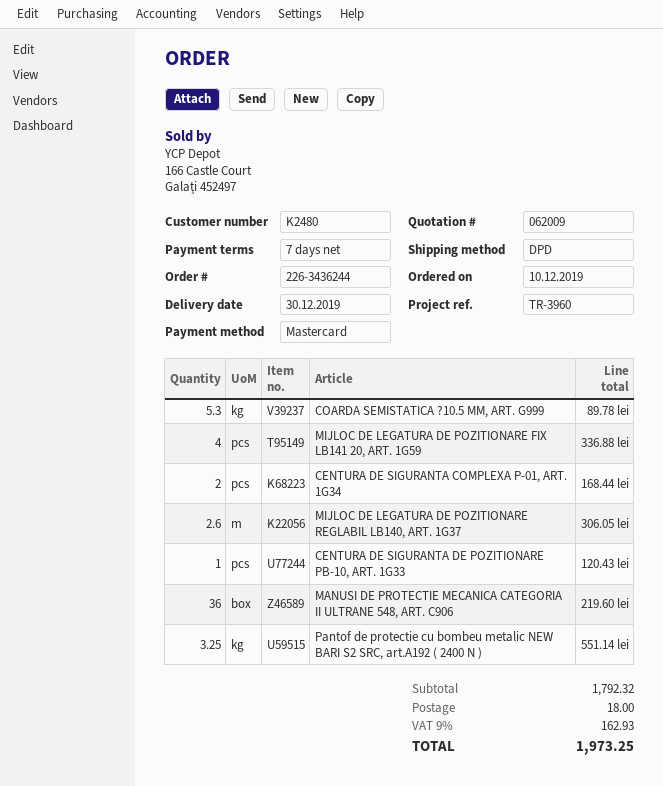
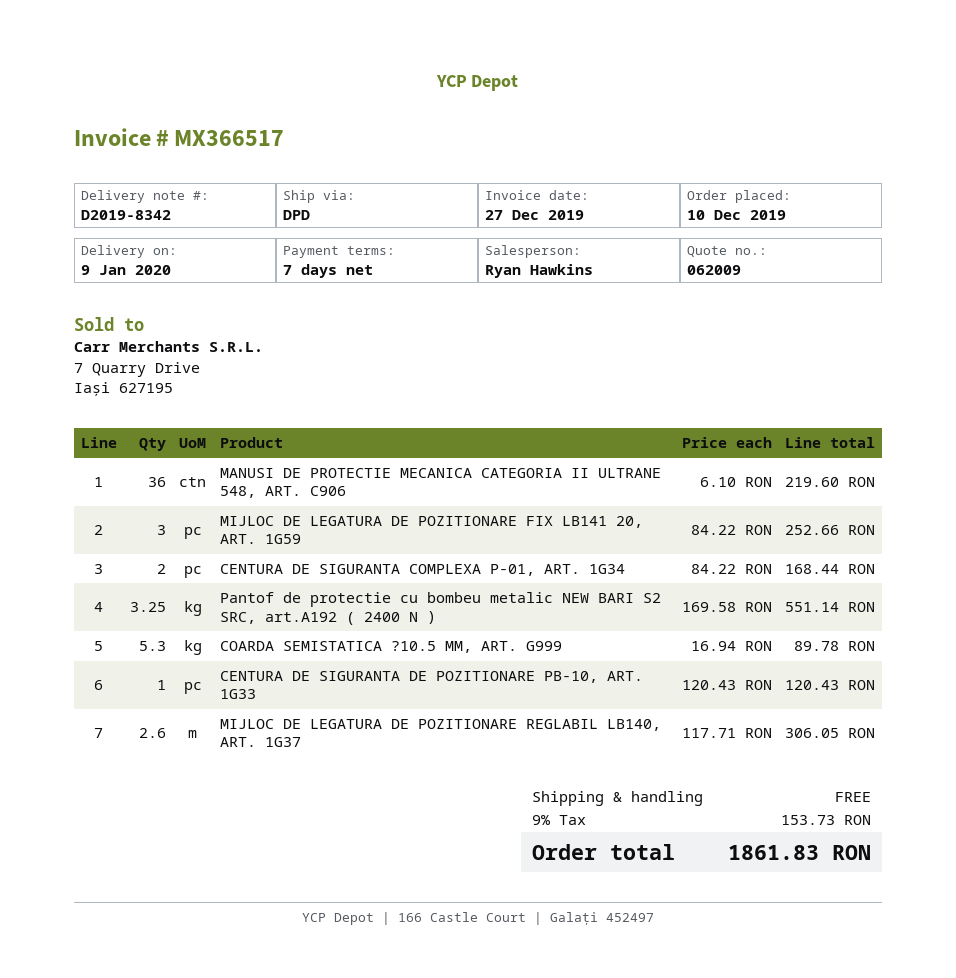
delivery date: 2019-12-30 -> 2020-01-09
MIJLOC DE LEGATURA DE POZITIONARE FIX LB141 20, ART. 1G59: 4 for 336.88 -> 3 for 252.66
shipping: 18.00 -> 0.00
tax: 9% = 162.93 -> 9% = 153.73
total: 1973.25 -> 1861.83

